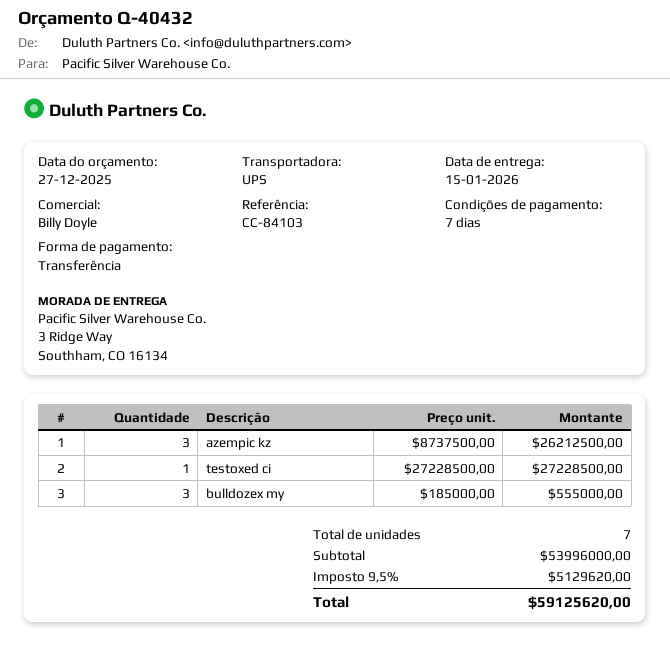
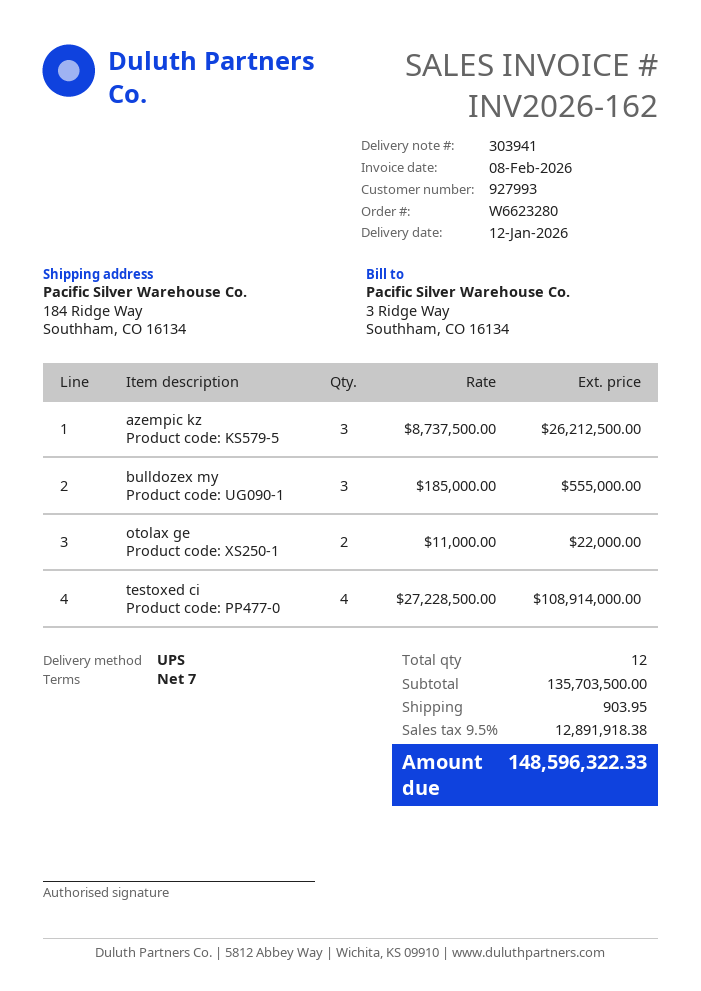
delivery date: 2026-01-15 -> 2026-01-12
ship to: 3 Ridge Way, Southham, CO 16134 -> 184 Ridge Way, Southham, CO 16134
testoxed ci: 1 x 27228500.00 = 27228500.00 -> 4 x 27228500.00 = 108914000.00
otolax ge: none -> 2 x 11000.00 = 22000.00
total quantity: 7 -> 12
subtotal: 53996000.00 -> 135703500.00
shipping: none -> 903.95
tax: 9.5% = 5129620.00 -> 9.5% = 12891918.38
total: 59125620.00 -> 148596322.33

